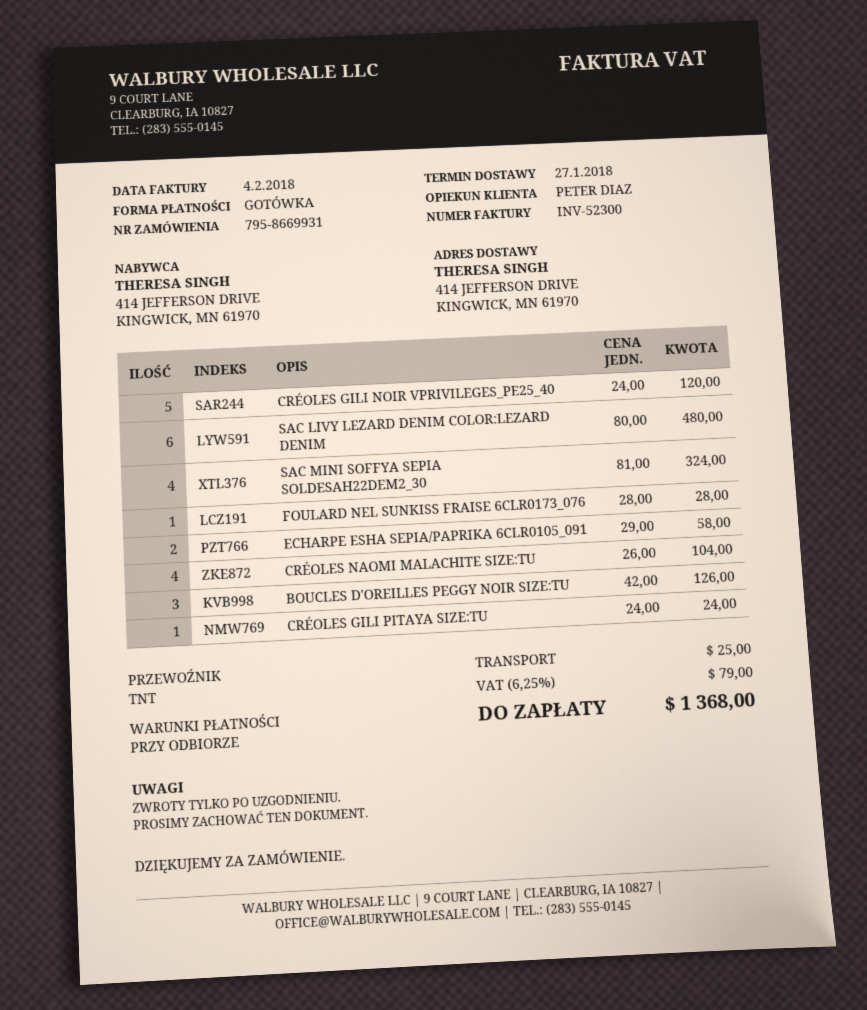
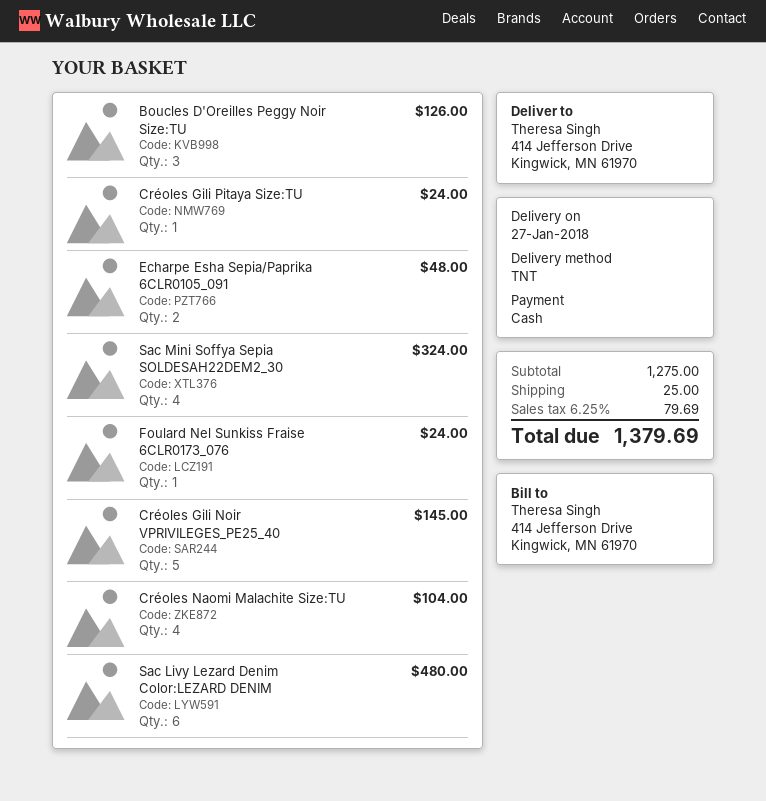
CRÉOLES GILI NOIR VPRIVILEGES_PE25_40: 5 for 120.00 -> 5 for 145.00
FOULARD NEL SUNKISS FRAISE 6CLR0173_076: 1 for 28.00 -> 1 for 24.00
ECHARPE ESHA SEPIA/PAPRIKA 6CLR0105_091: 2 for 58.00 -> 2 for 48.00
tax: 6.25% = 79.00 -> 6.25% = 79.69
total: 1368.00 -> 1379.69

